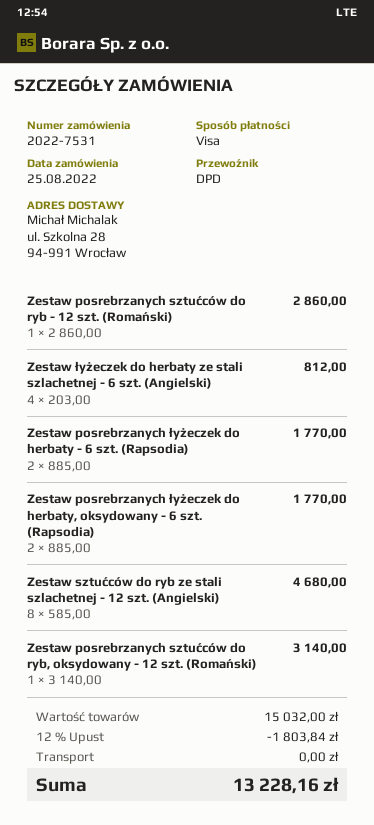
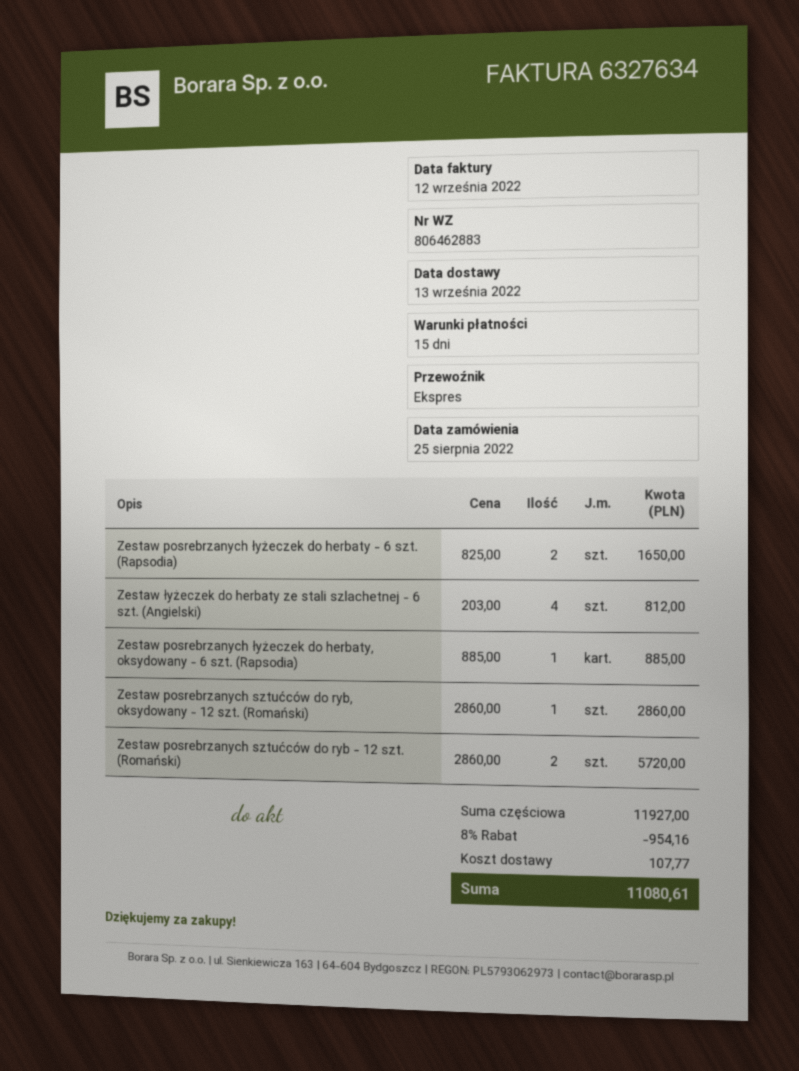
shipping method: DPD -> express
Zestaw posrebrzanych sztućców do ryb - 12 szt. (Romański): 1 x 2860.00 = 2860.00 -> 2 x 2860.00 = 5720.00
Zestaw posrebrzanych łyżeczek do herbaty - 6 szt. (Rapsodia): 2 x 885.00 = 1770.00 -> 2 x 825.00 = 1650.00
Zestaw posrebrzanych łyżeczek do herbaty, oksydowany - 6 szt. (Rapsodia): 2 x 885.00 = 1770.00 -> 1 x 885.00 = 885.00
Zestaw sztućców do ryb ze stali szlachetnej - 12 szt. (Angielski): 8 x 585.00 = 4680.00 -> none
Zestaw posrebrzanych sztućców do ryb, oksydowany - 12 szt. (Romański): 1 x 3140.00 = 3140.00 -> 1 x 2860.00 = 2860.00
subtotal: 15032.00 -> 11927.00
discount: 12% = 1803.84 -> 8% = 954.16
shipping: 0.00 -> 107.77
total: 13228.16 -> 11080.61

